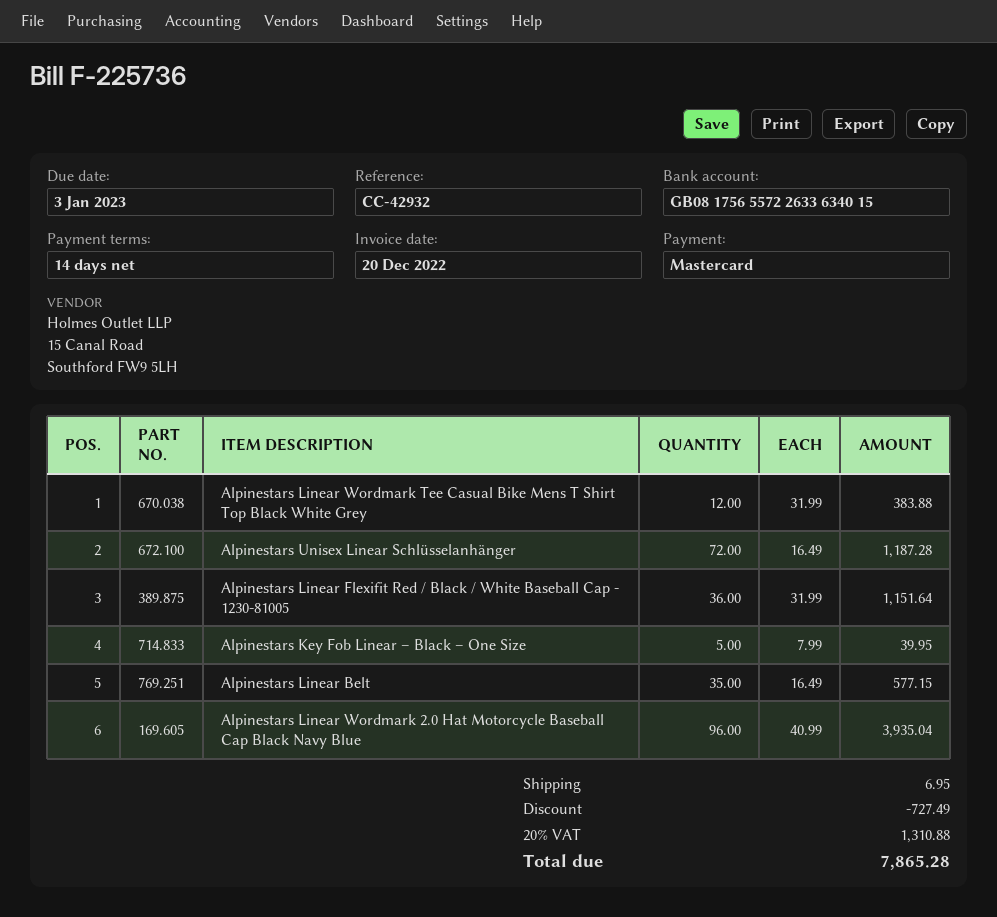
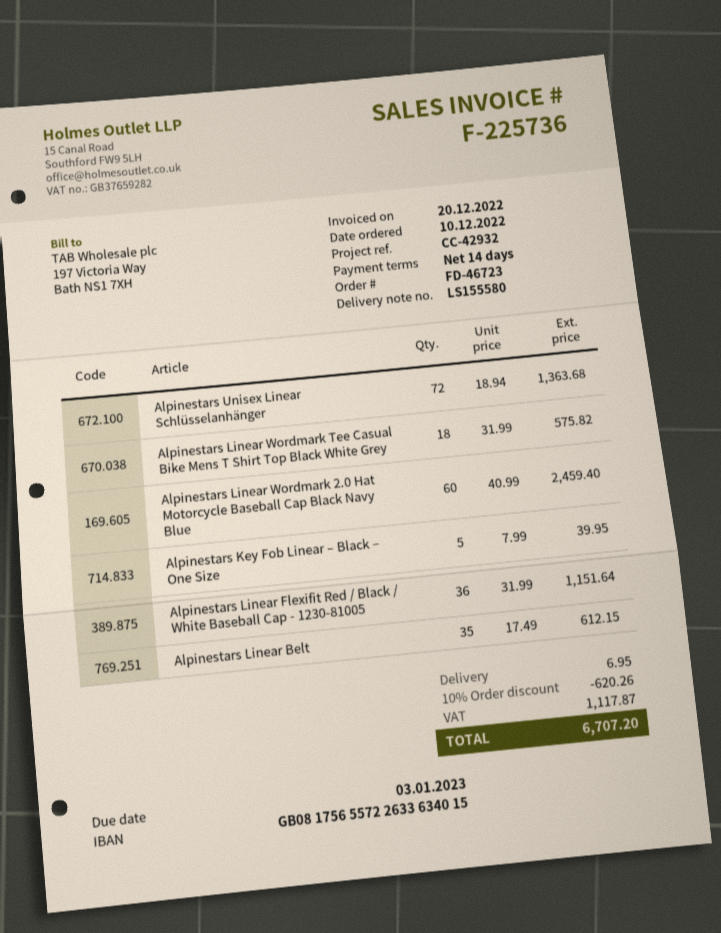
Alpinestars Linear Wordmark Tee Casual Bike Mens T Shirt Top Black White Grey: 12 x 31.99 = 383.88 -> 18 x 31.99 = 575.82
Alpinestars Unisex Linear Schlüsselanhänger: 72 x 16.49 = 1187.28 -> 72 x 18.94 = 1363.68
Alpinestars Linear Belt: 35 x 16.49 = 577.15 -> 35 x 17.49 = 612.15
Alpinestars Linear Wordmark 2.0 Hat Motorcycle Baseball Cap Black Navy Blue: 96 x 40.99 = 3935.04 -> 60 x 40.99 = 2459.40
discount: 727.49 -> 620.26
tax: 1310.88 -> 1117.87
total: 7865.28 -> 6707.20

